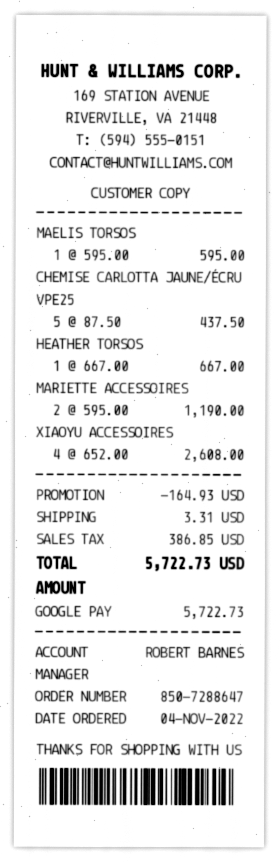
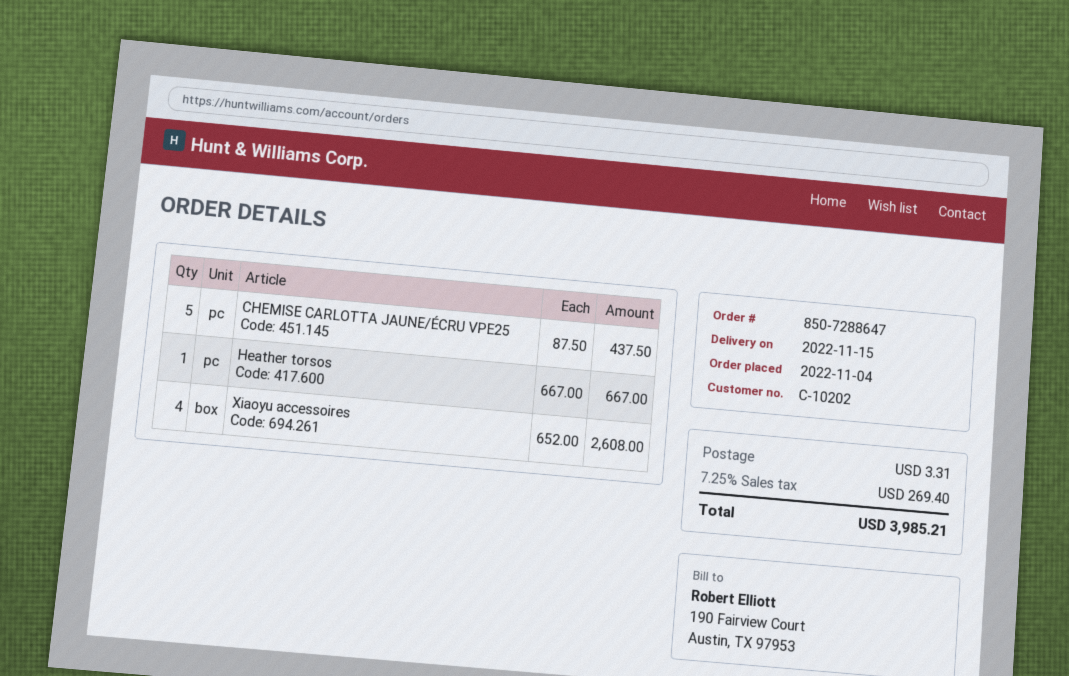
MAELIS TORSOS: 1 x 595.00 = 595.00 -> none
MARIETTE ACCESSOIRES: 2 x 595.00 = 1190.00 -> none
discount: 164.93 -> none
tax: 386.85 -> 269.40
total: 5722.73 -> 3985.21

